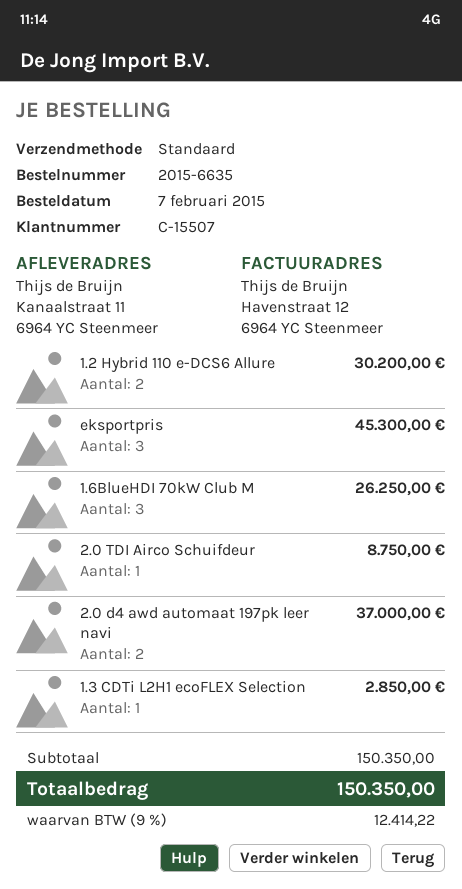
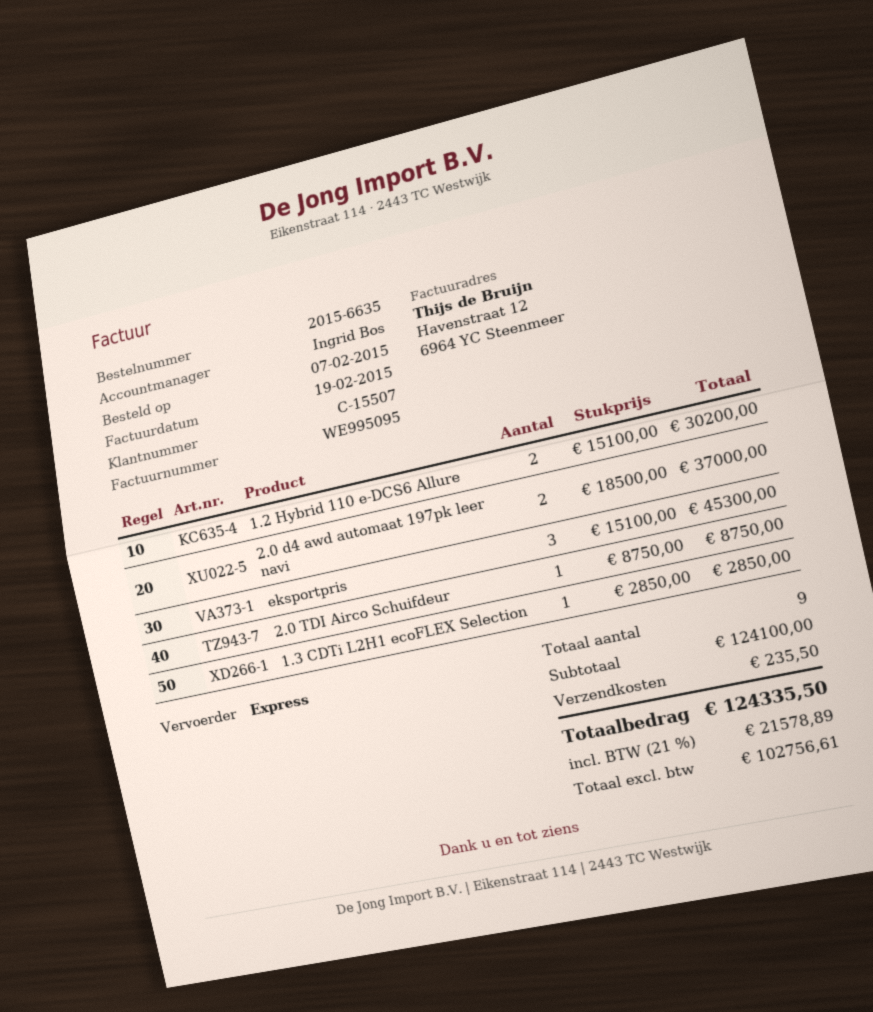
shipping method: standard -> express
1.6BlueHDI 70kW Club M: 3 for 26250.00 -> none
subtotal: 150350.00 -> 124100.00
shipping: none -> 235.50
tax: 9% = 12414.22 -> 21% = 21578.89
total: 150350.00 -> 124335.50

